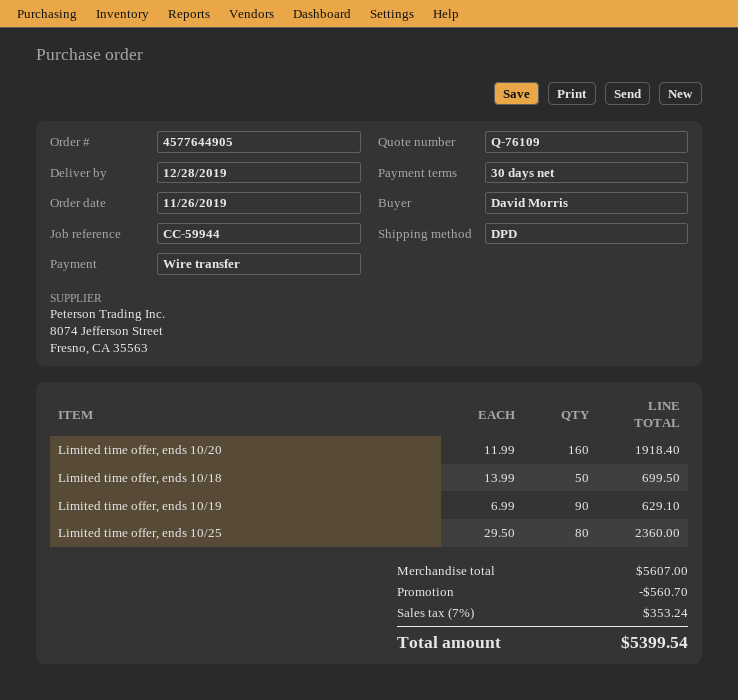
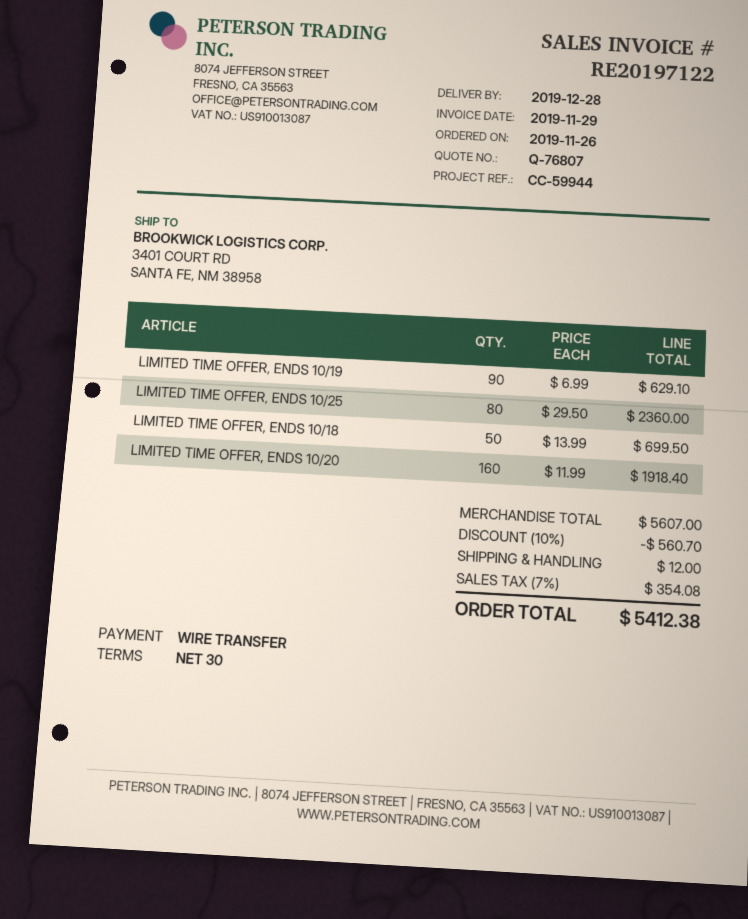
quote number: Q-76109 -> Q-76807
shipping: none -> 12.00
tax: 7% = 353.24 -> 7% = 354.08
total: 5399.54 -> 5412.38

